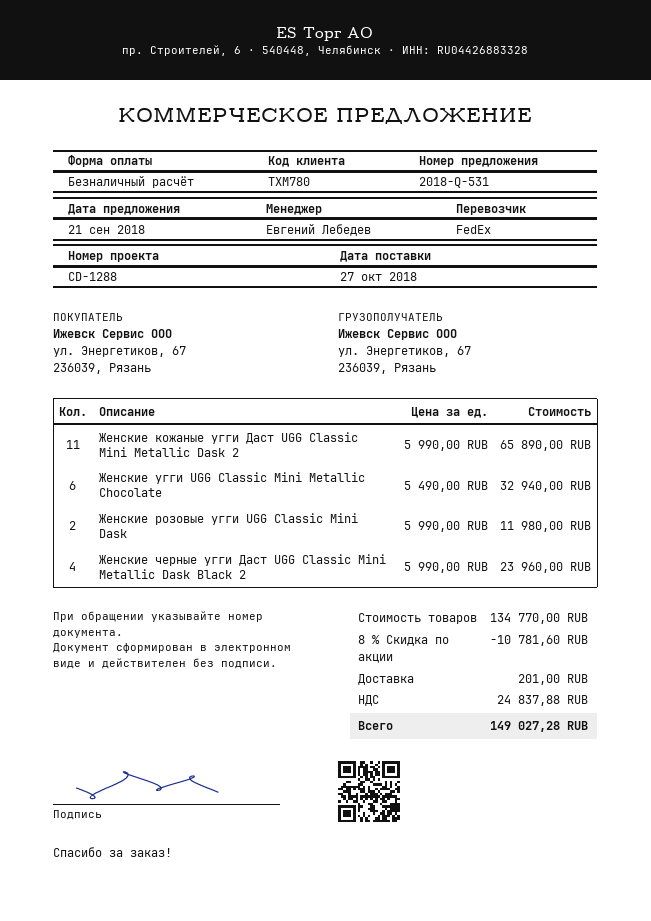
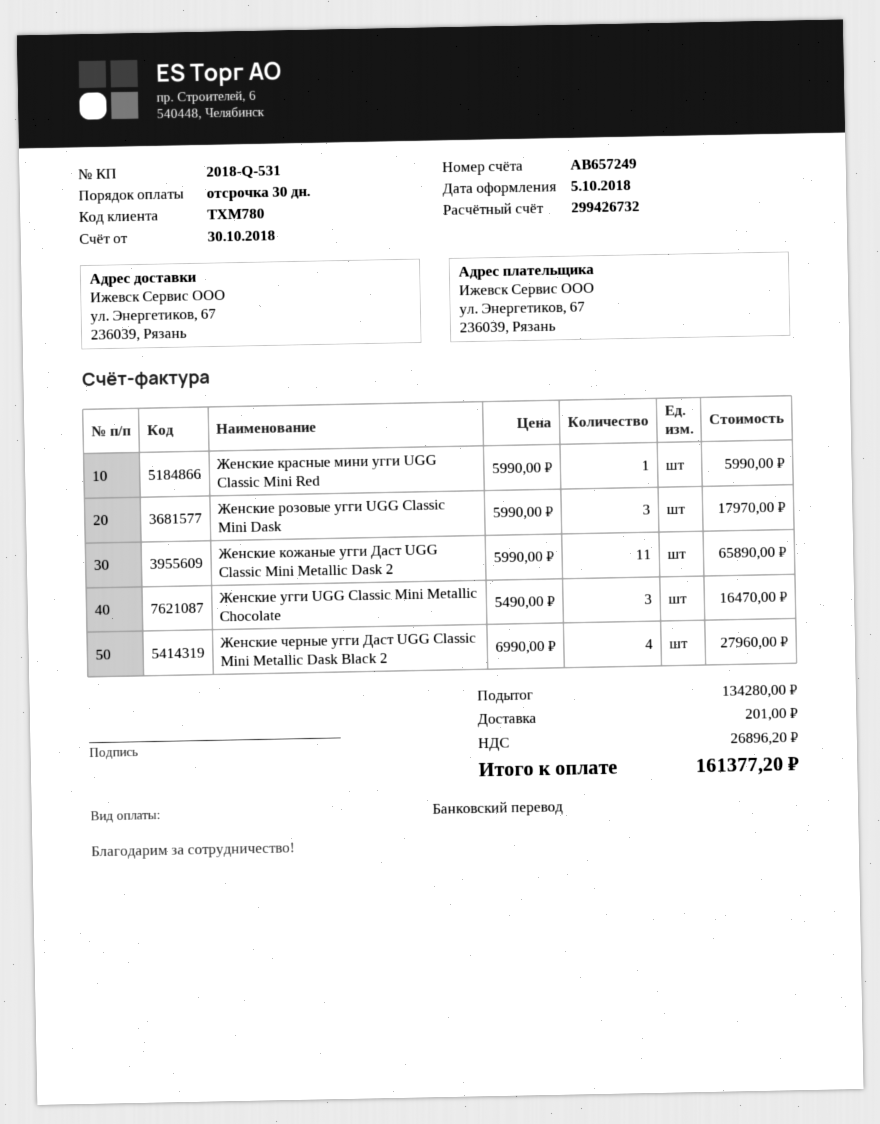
Женские угги UGG Classic Mini Metallic Chocolate: 6 x 5490.00 = 32940.00 -> 3 x 5490.00 = 16470.00
Женские розовые угги UGG Classic Mini Dask: 2 x 5990.00 = 11980.00 -> 3 x 5990.00 = 17970.00
Женские черные угги Даст UGG Classic Mini Metallic Dask Black 2: 4 x 5990.00 = 23960.00 -> 4 x 6990.00 = 27960.00
Женские красные мини угги UGG Classic Mini Red: none -> 1 x 5990.00 = 5990.00
subtotal: 134770.00 -> 134280.00
discount: 8% = 10781.60 -> none
tax: 24837.88 -> 26896.20
total: 149027.28 -> 161377.20

